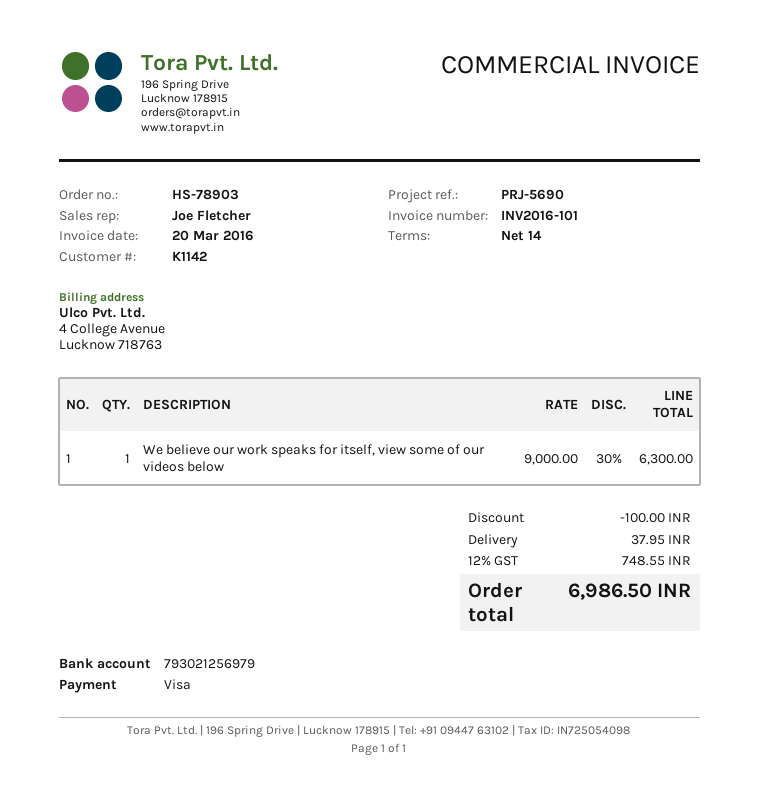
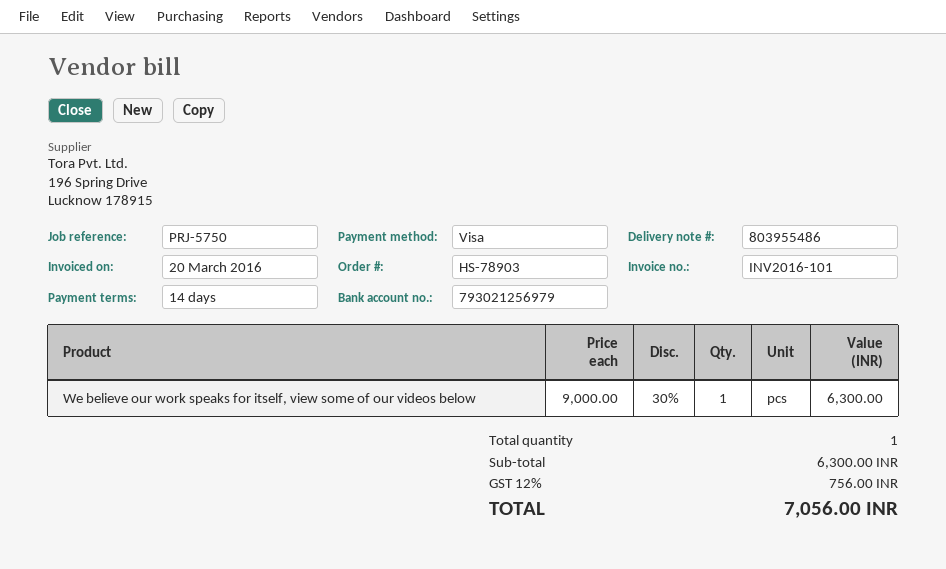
reference: PRJ-5690 -> PRJ-5750
discount: 100.00 -> none
shipping: 37.95 -> none
tax: 12% = 748.55 -> 12% = 756.00
total: 6986.50 -> 7056.00

